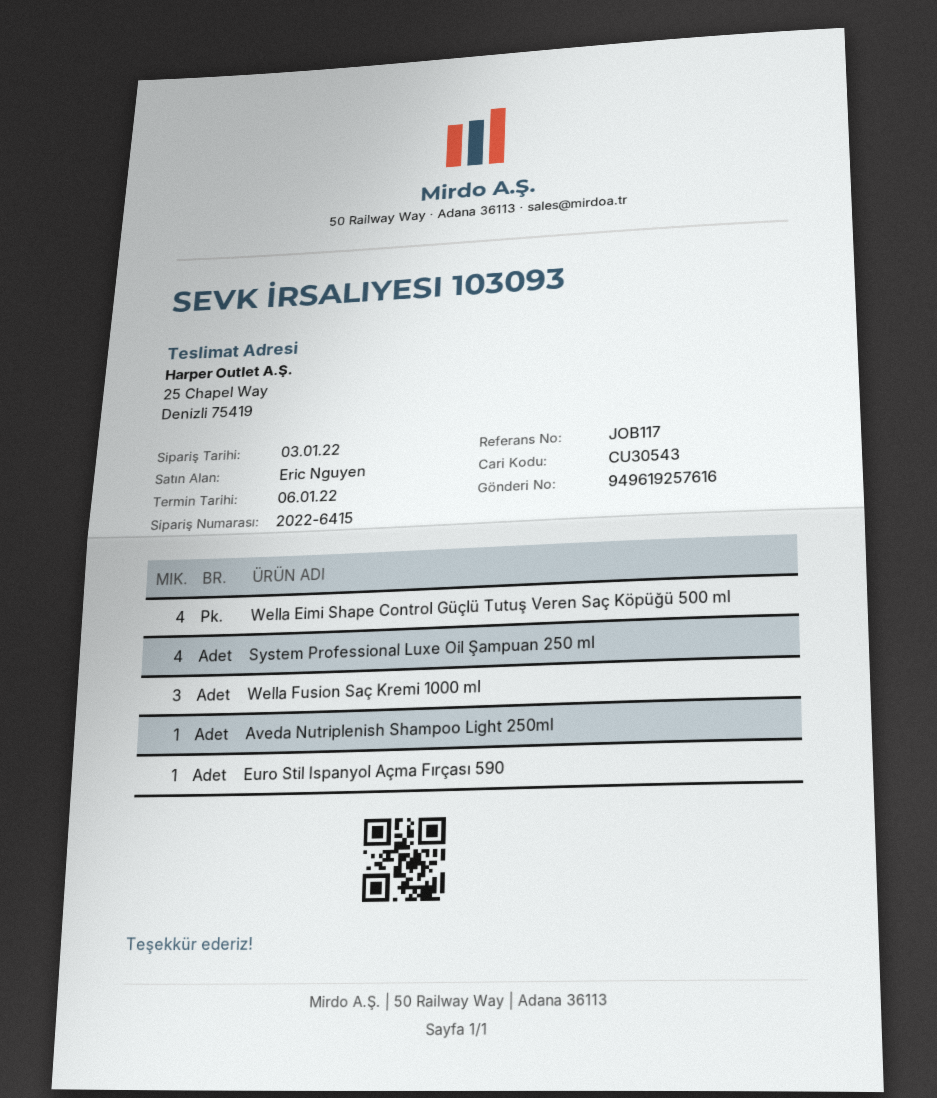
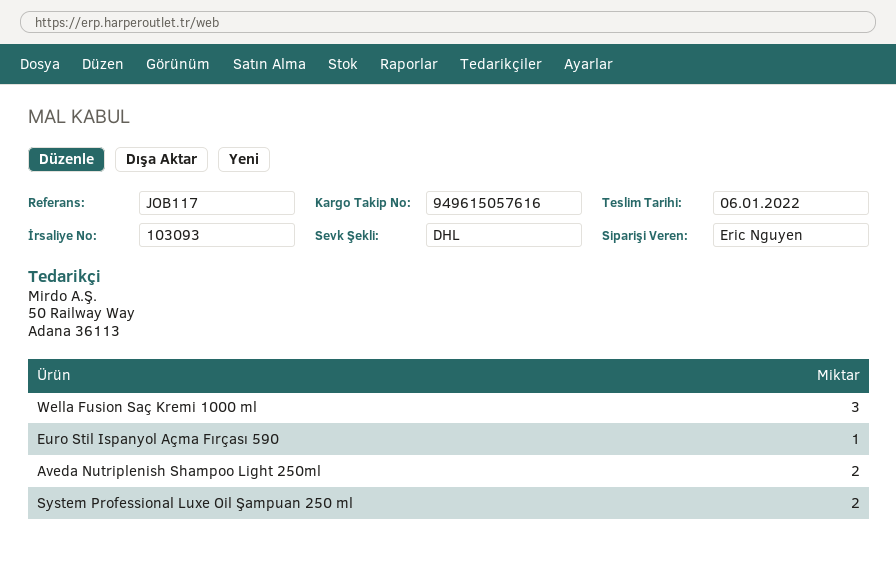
tracking number: 949619257616 -> 949615057616
Wella Eimi Shape Control Güçlü Tutuş Veren Saç Köpüğü 500 ml: 4 -> none
System Professional Luxe Oil Şampuan 250 ml: 4 -> 2
Aveda Nutriplenish Shampoo Light 250ml: 1 -> 2

